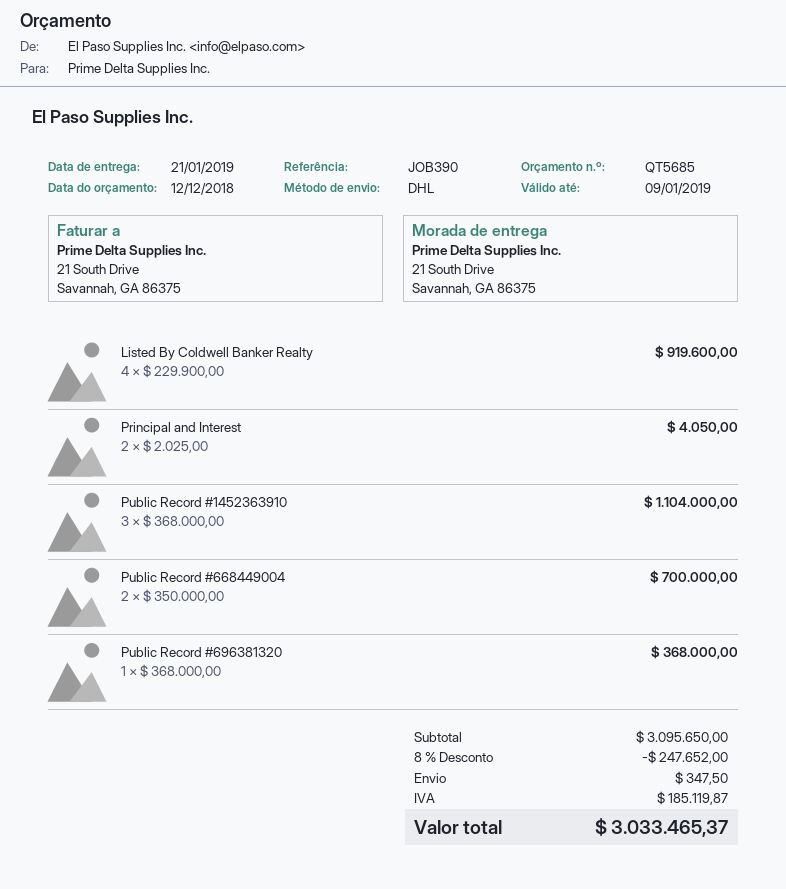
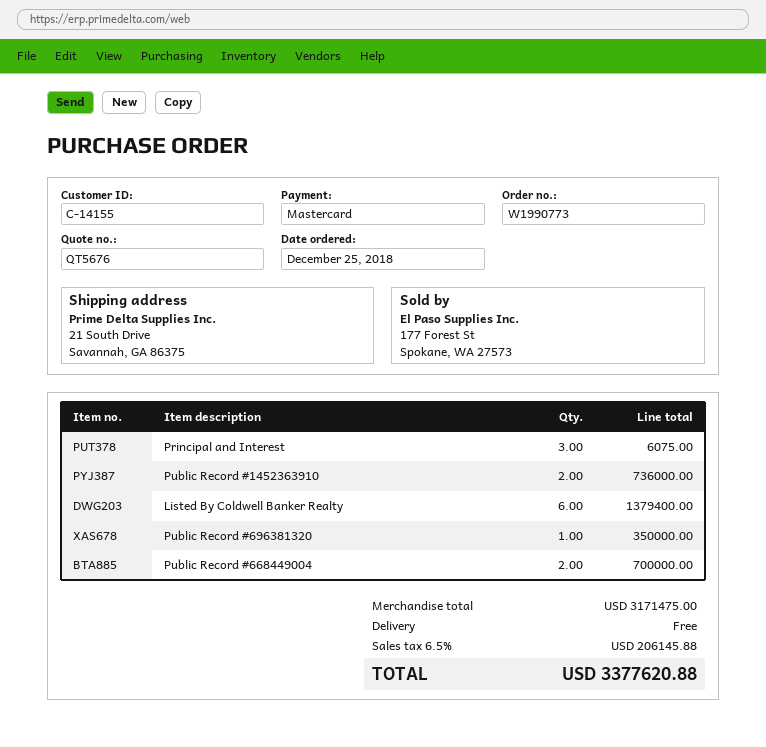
quote number: QT5685 -> QT5676
Listed By Coldwell Banker Realty: 4 for 919600.00 -> 6 for 1379400.00
Principal and Interest: 2 for 4050.00 -> 3 for 6075.00
Public Record #1452363910: 3 for 1104000.00 -> 2 for 736000.00
Public Record #696381320: 1 for 368000.00 -> 1 for 350000.00
subtotal: 3095650.00 -> 3171475.00
discount: 8% = 247652.00 -> none
shipping: 347.50 -> 0.00
tax: 185119.87 -> 206145.88
total: 3033465.37 -> 3377620.88

